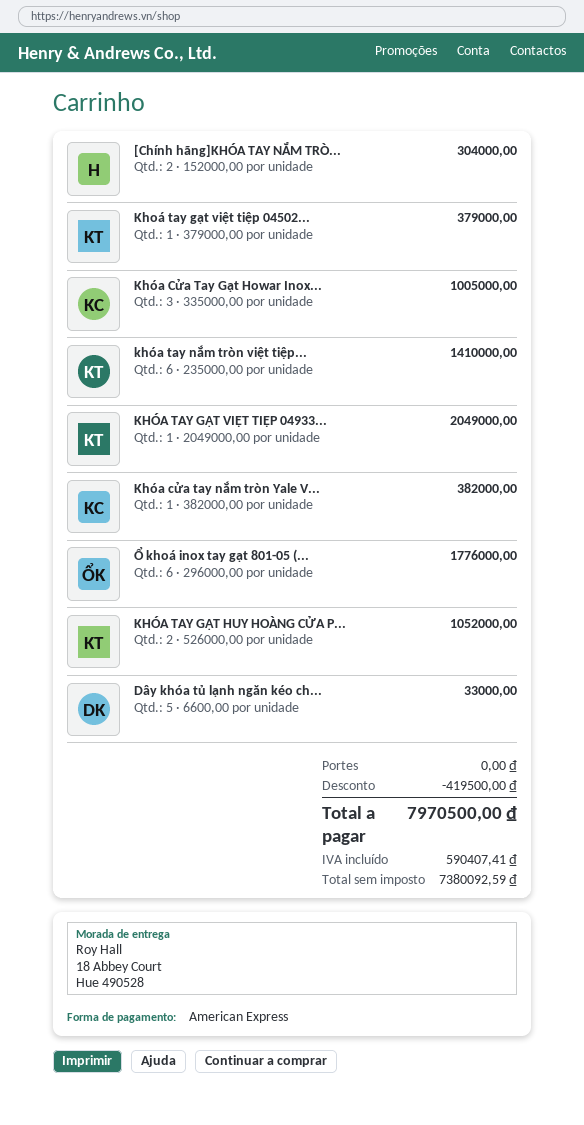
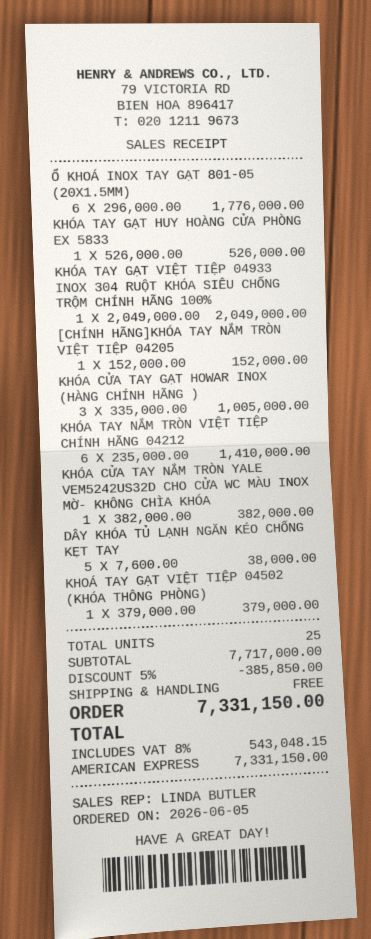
[Chính hãng]KHÓA TAY NẮM TRÒ...: 2 x 152000.00 = 304000.00 -> 1 x 152000.00 = 152000.00
KHÓA TAY GẠT HUY HOÀNG CỬA P...: 2 x 526000.00 = 1052000.00 -> 1 x 526000.00 = 526000.00
Dây khóa tủ lạnh ngăn kéo ch...: 5 x 6600.00 = 33000.00 -> 5 x 7600.00 = 38000.00
discount: 419500.00 -> 385850.00
tax: 590407.41 -> 543048.15
total: 7970500.00 -> 7331150.00

